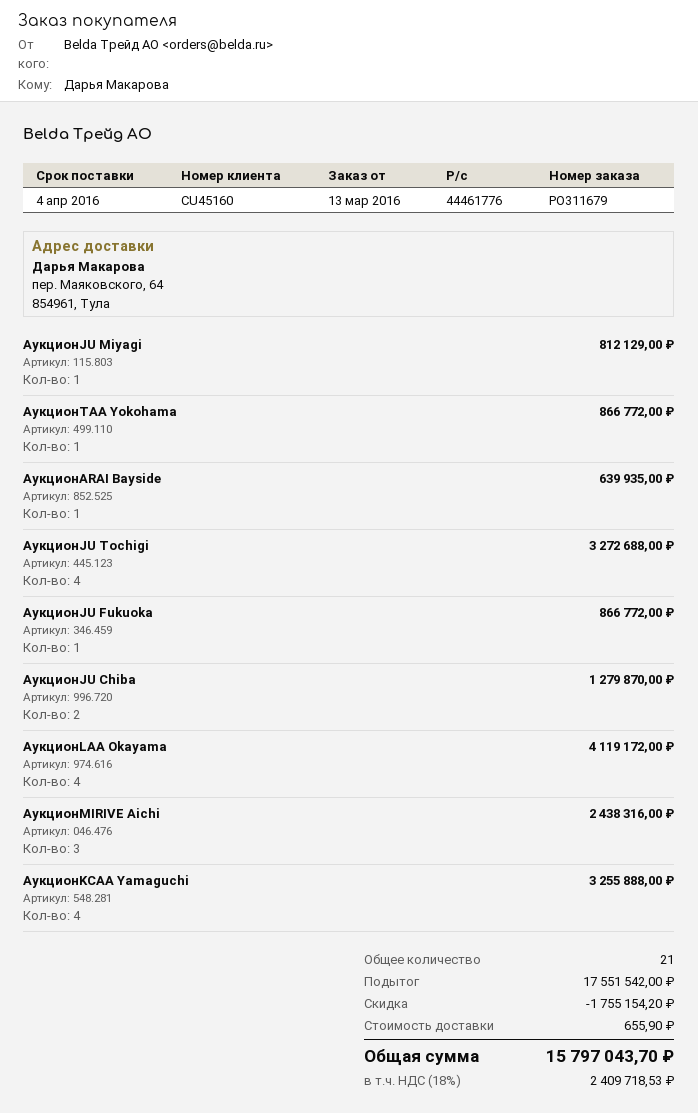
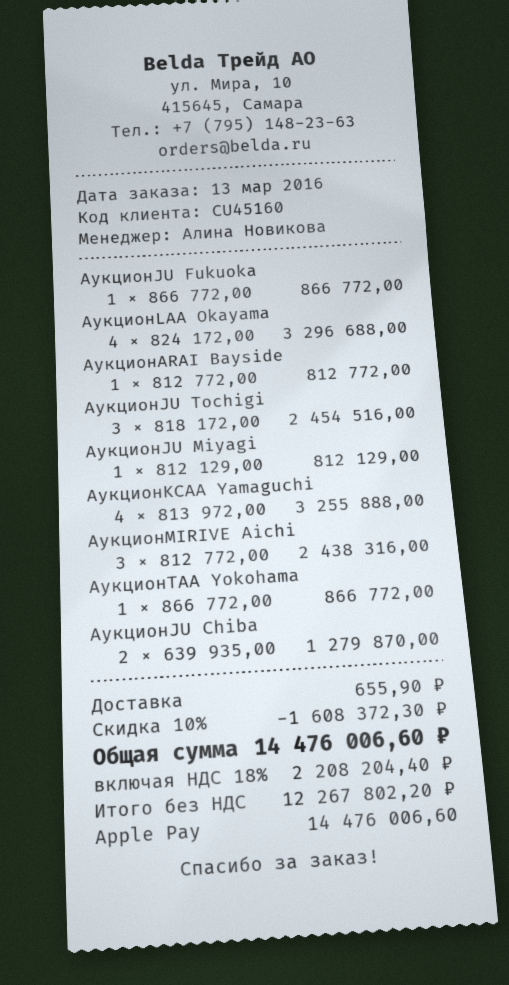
АукционARAI Bayside: 1 for 639935.00 -> 1 for 812772.00
АукционJU Tochigi: 4 for 3272688.00 -> 3 for 2454516.00
АукционLAA Okayama: 4 for 4119172.00 -> 4 for 3296688.00
discount: 1755154.20 -> 1608372.30
tax: 18% = 2409718.53 -> 18% = 2208204.40
total: 15797043.70 -> 14476006.60

